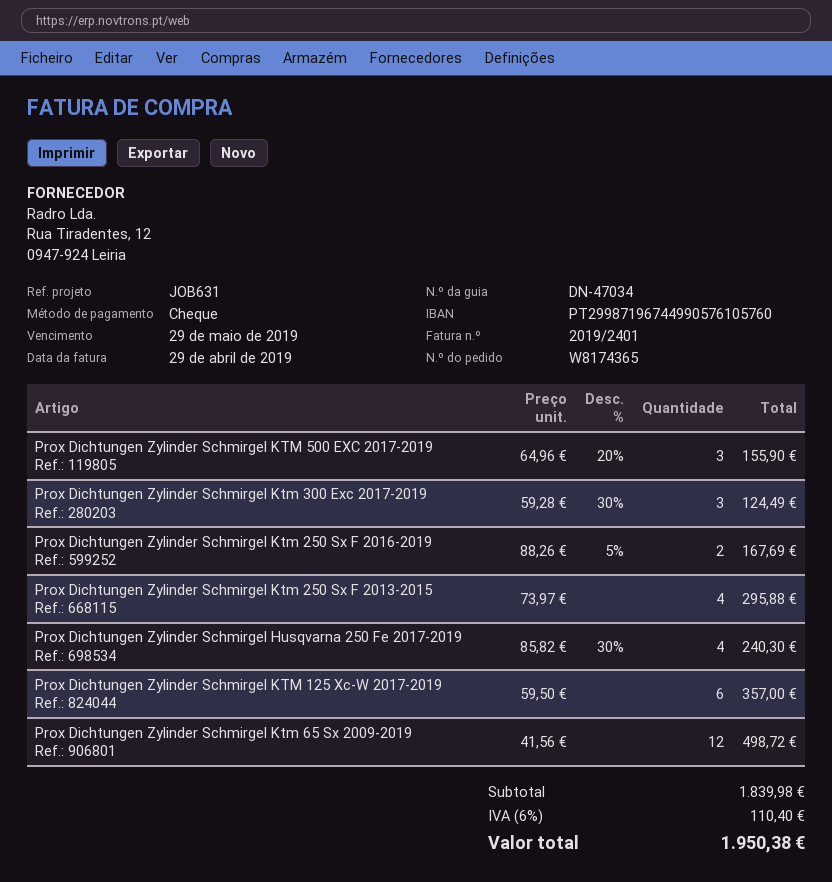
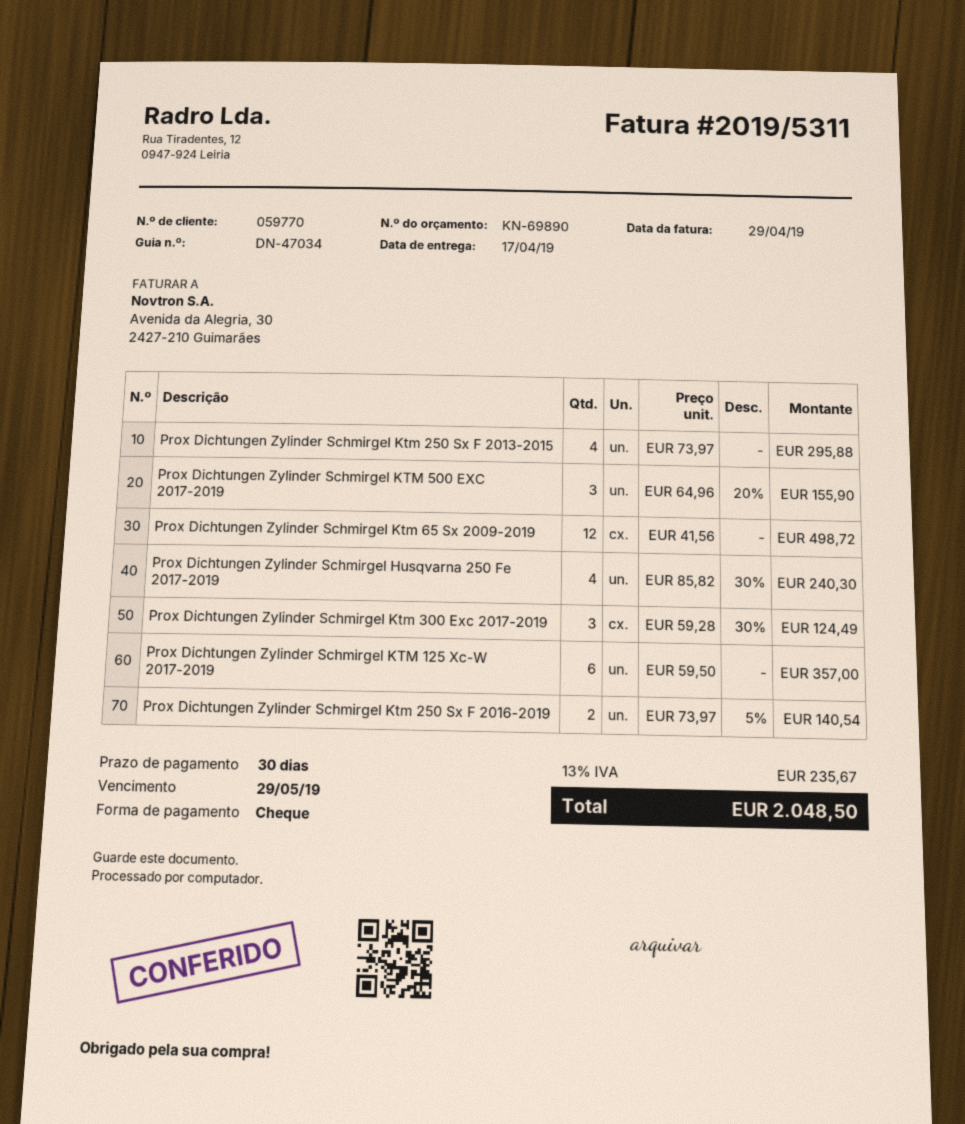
invoice number: 2019/2401 -> 2019/5311
Prox Dichtungen Zylinder Schmirgel Ktm 250 Sx F 2016-2019: 2 x 88.26 - 5% = 167.69 -> 2 x 73.97 - 5% = 140.54
tax: 6% = 110.40 -> 13% = 235.67
total: 1950.38 -> 2048.50

